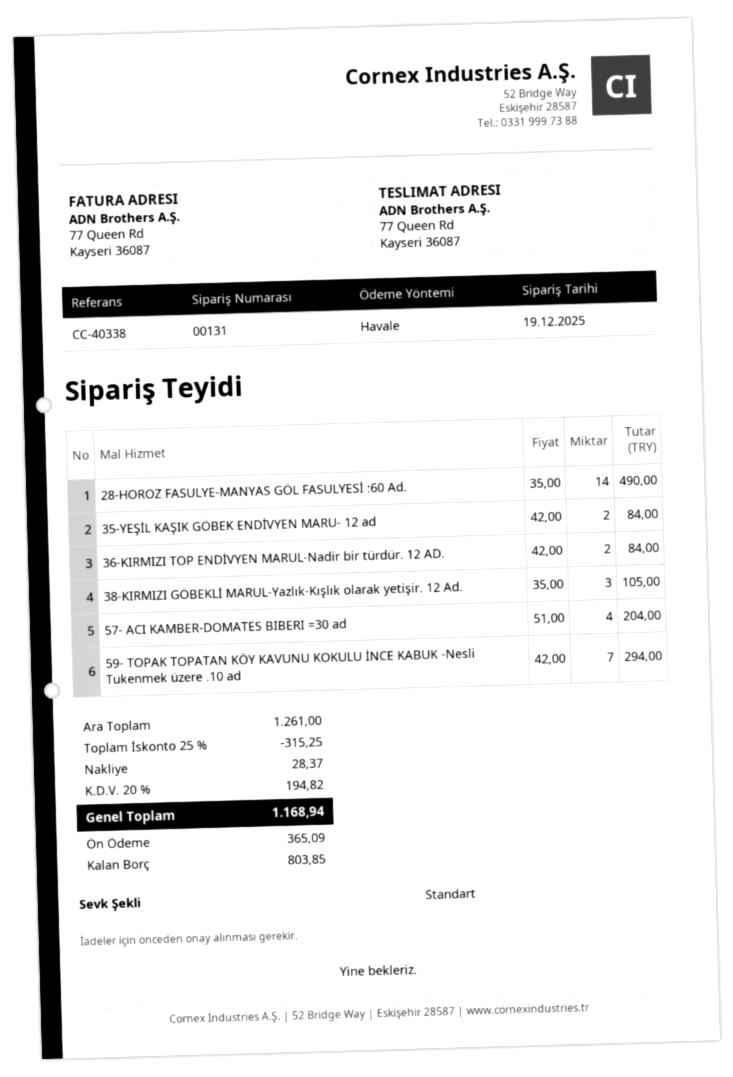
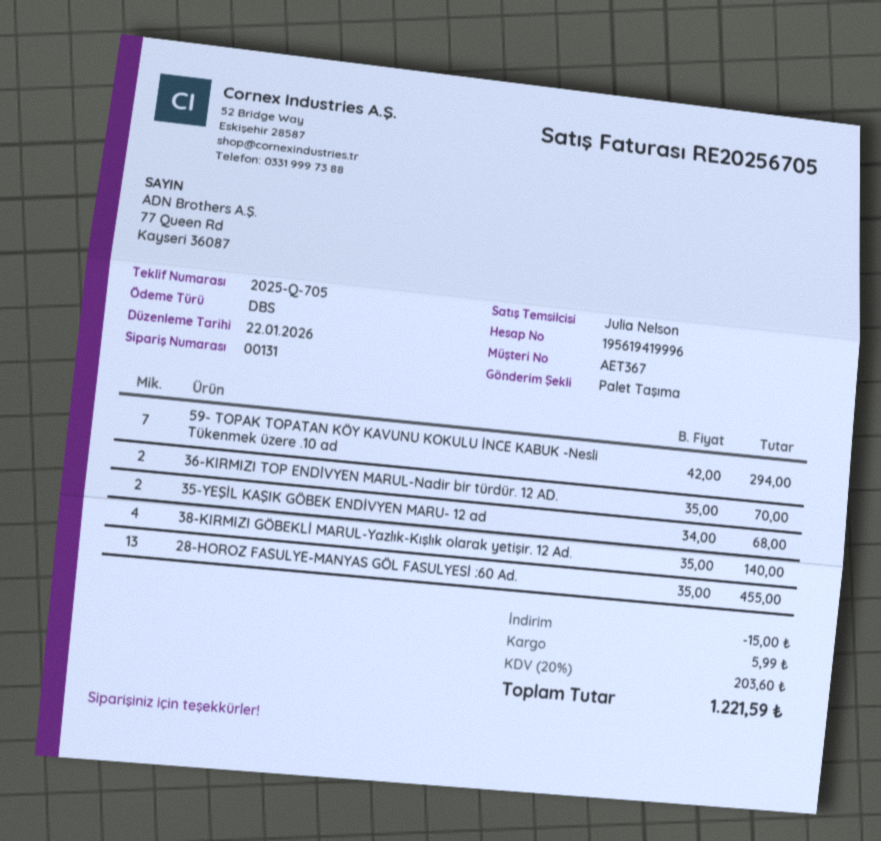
payment method: bank transfer -> direct debit
shipping method: standard -> pallet freight
28-HOROZ FASULYE-MANYAS GÖL FASULYESİ :60 Ad.: 14 x 35.00 = 490.00 -> 13 x 35.00 = 455.00
35-YEŞİL KAŞIK GÖBEK ENDİVYEN MARU- 12 ad: 2 x 42.00 = 84.00 -> 2 x 34.00 = 68.00
36-KIRMIZI TOP ENDİVYEN MARUL-Nadir bir türdür. 12 AD.: 2 x 42.00 = 84.00 -> 2 x 35.00 = 70.00
38-KIRMIZI GÖBEKLİ MARUL-Yazlık-Kışlık olarak yetişir. 12 Ad.: 3 x 35.00 = 105.00 -> 4 x 35.00 = 140.00
57- ACI KAMBER-DOMATES BIBERI =30 ad: 4 x 51.00 = 204.00 -> none
discount: 315.25 -> 15.00
shipping: 28.37 -> 5.99
tax: 20% = 194.82 -> 20% = 203.60
total: 1168.94 -> 1221.59

